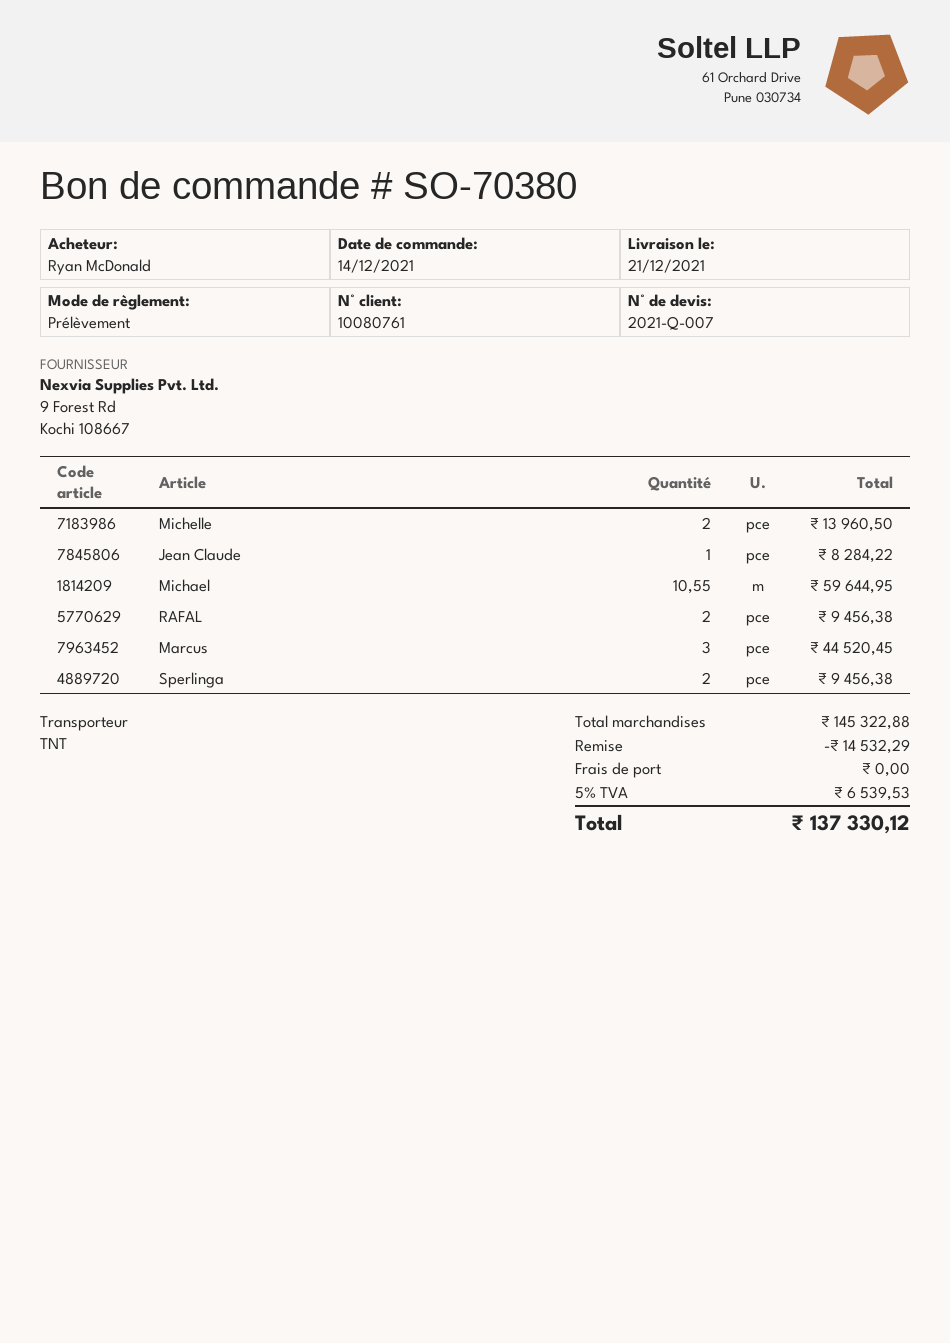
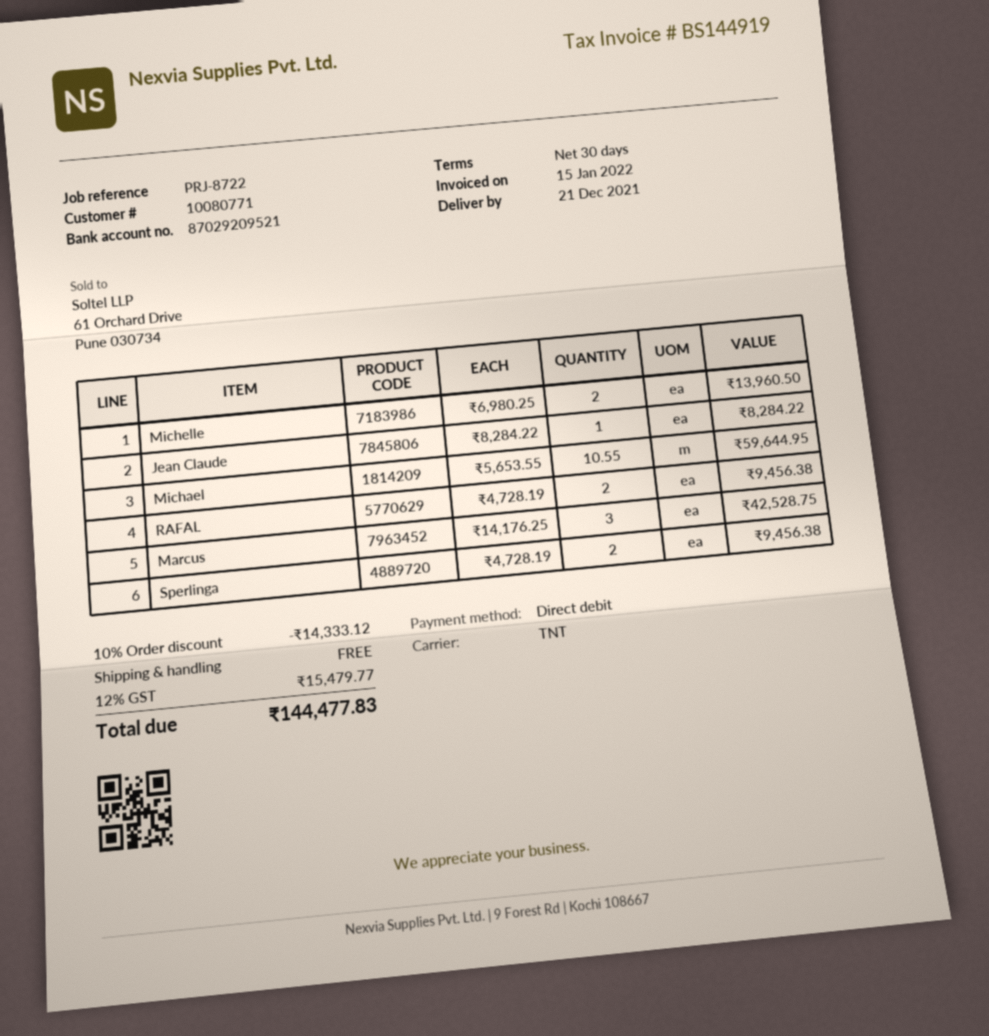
customer number: 10080761 -> 10080771
Marcus: 3 for 44520.45 -> 3 for 42528.75
discount: 14532.29 -> 14333.12
tax: 5% = 6539.53 -> 12% = 15479.77
total: 137330.12 -> 144477.83

